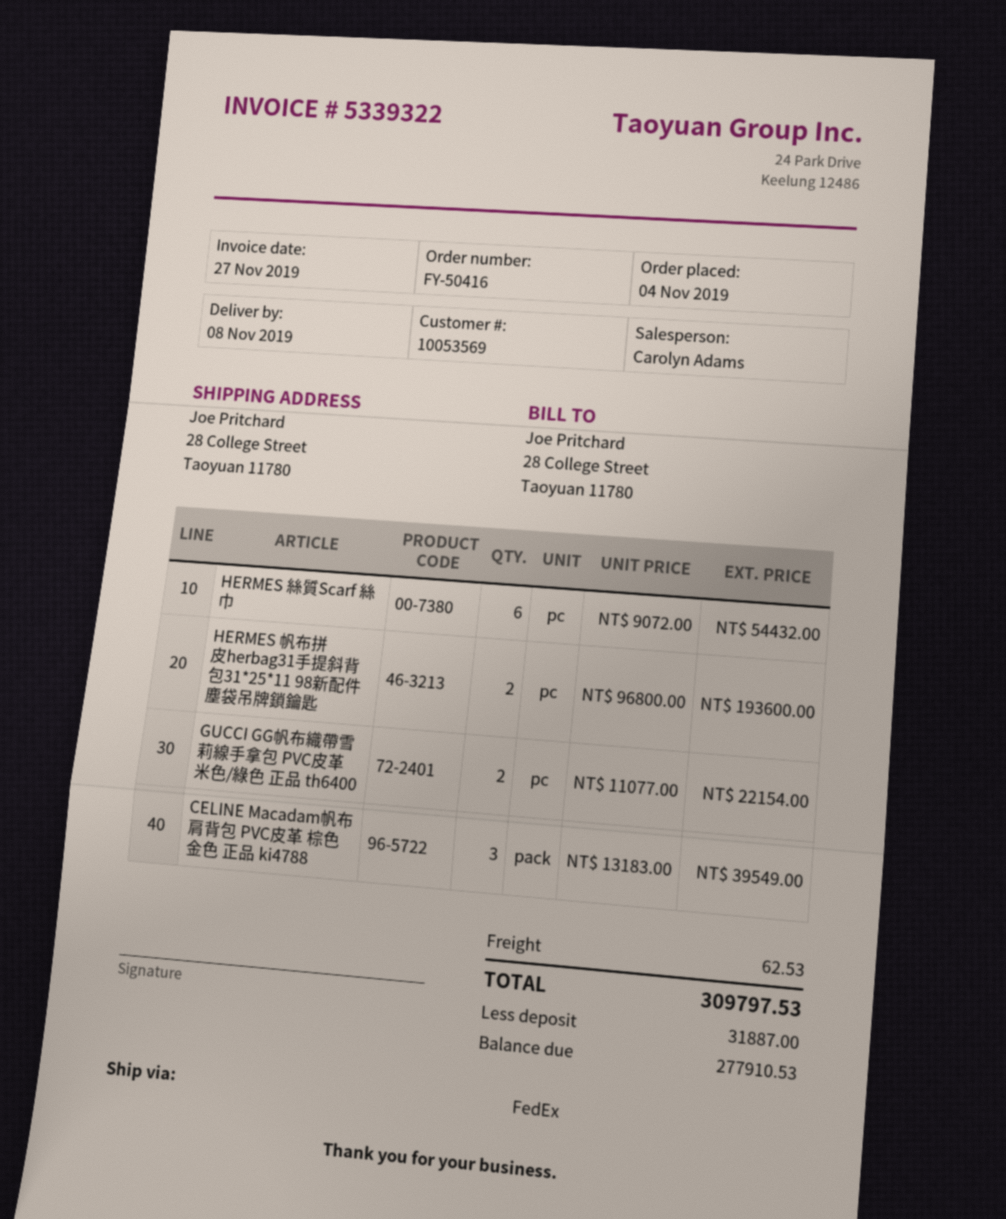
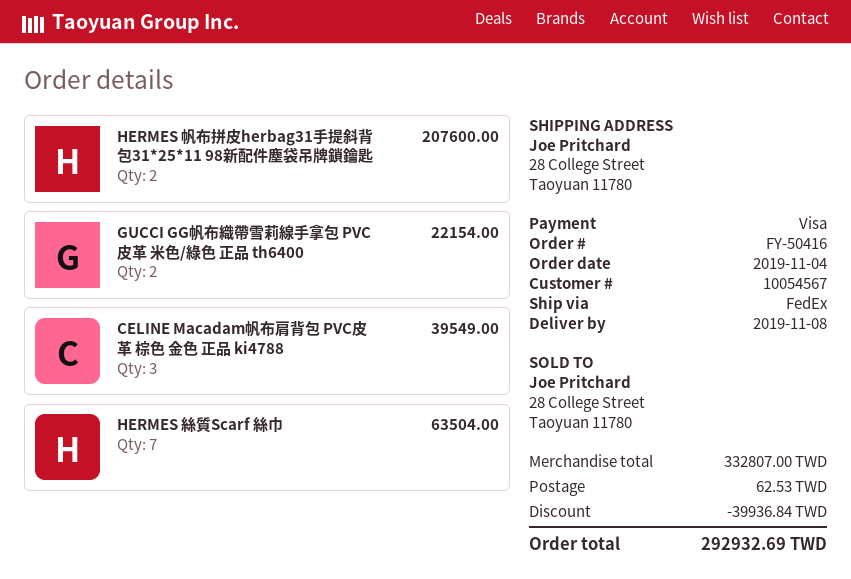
customer number: 10053569 -> 10054567
HERMES 絲質Scarf 絲巾: 6 for 54432.00 -> 7 for 63504.00
HERMES 帆布拼皮herbag31手提斜背包31*25*11 98新配件塵袋吊牌鎖鑰匙: 2 for 193600.00 -> 2 for 207600.00
discount: none -> 39936.84
total: 309797.53 -> 292932.69

